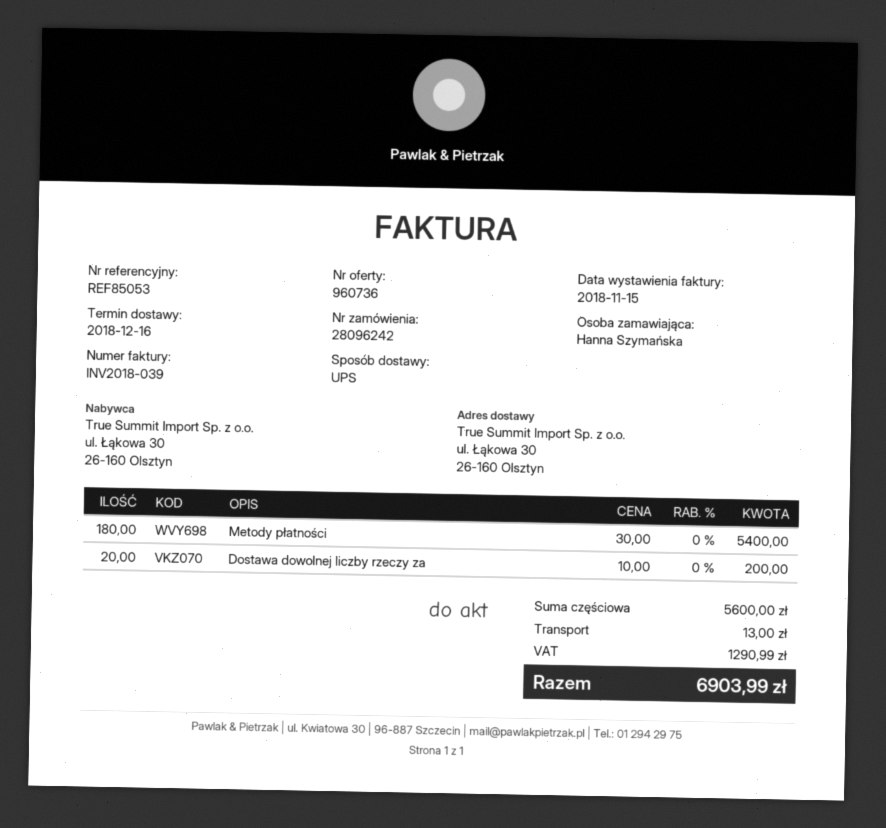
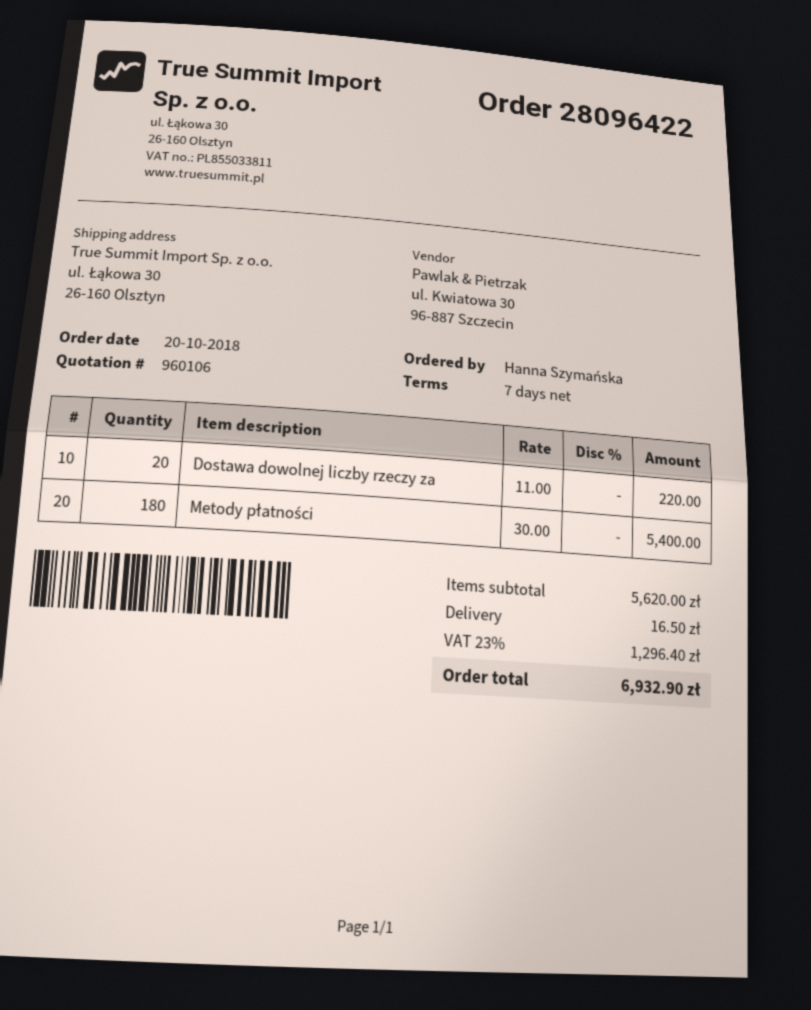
quote number: 960736 -> 960106
order number: 28096242 -> 28096422
Dostawa dowolnej liczby rzeczy za: 20 x 10.00 = 200.00 -> 20 x 11.00 = 220.00
subtotal: 5600.00 -> 5620.00
shipping: 13.00 -> 16.50
tax: 1290.99 -> 1296.40
total: 6903.99 -> 6932.90

